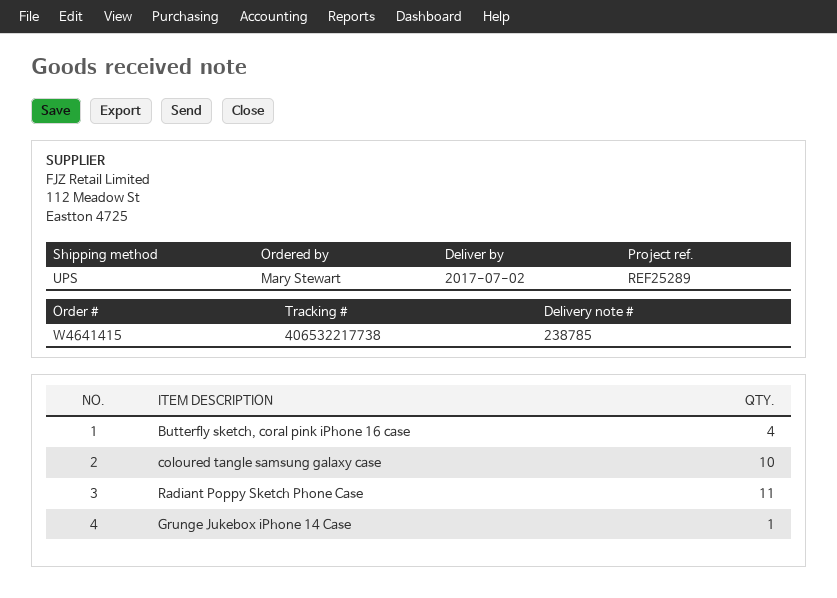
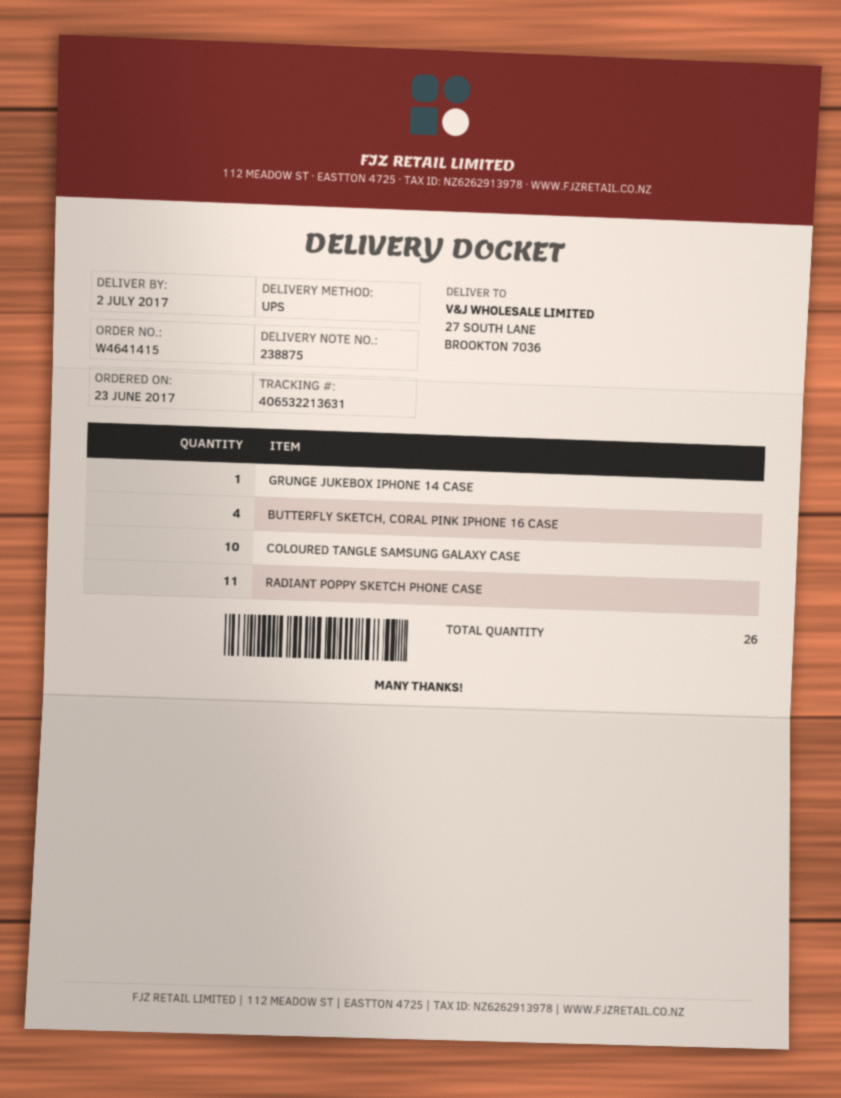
delivery note number: 238785 -> 238875
tracking number: 406532217738 -> 406532213631

